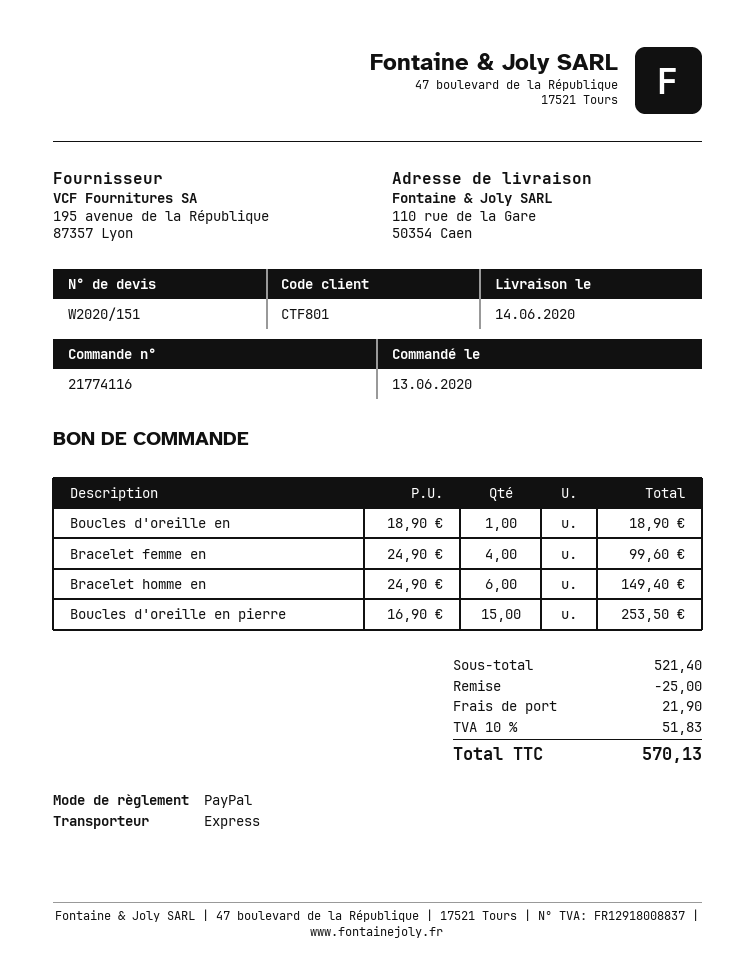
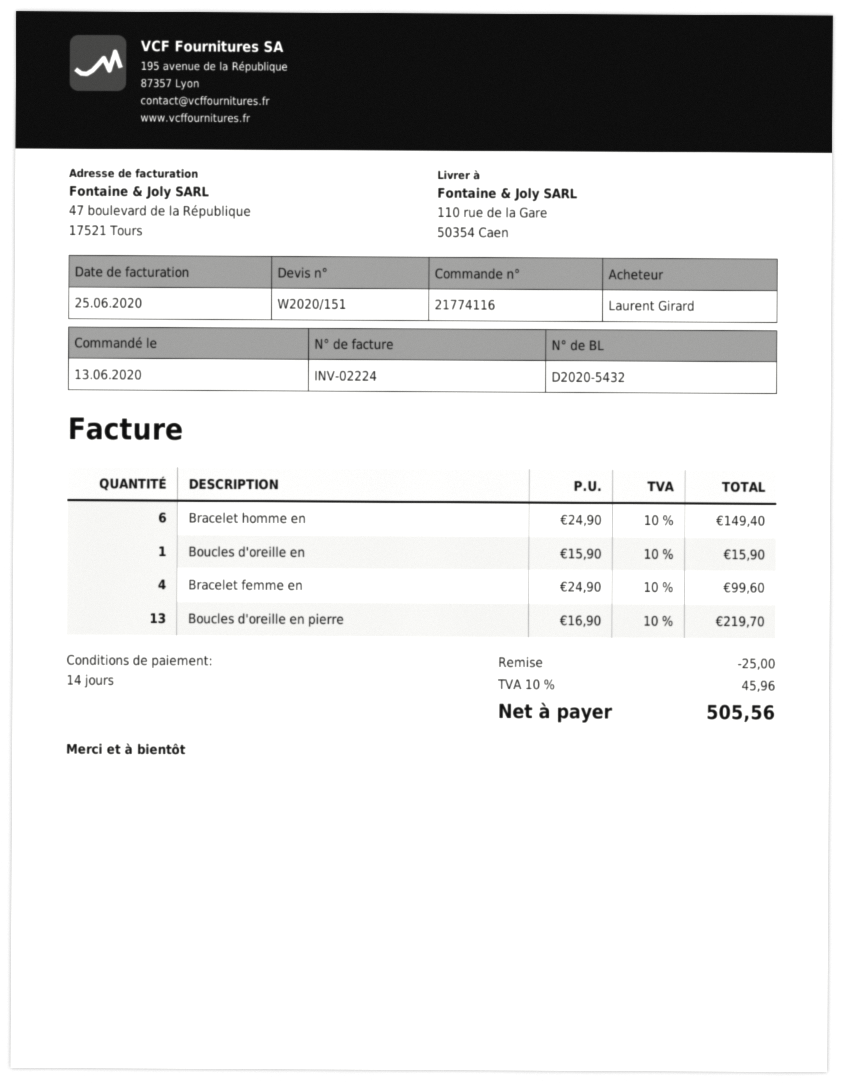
Boucles d'oreille en: 1 x 18.90 = 18.90 -> 1 x 15.90 = 15.90
Boucles d'oreille en pierre: 15 x 16.90 = 253.50 -> 13 x 16.90 = 219.70
shipping: 21.90 -> none
tax: 10% = 51.83 -> 10% = 45.96
total: 570.13 -> 505.56

